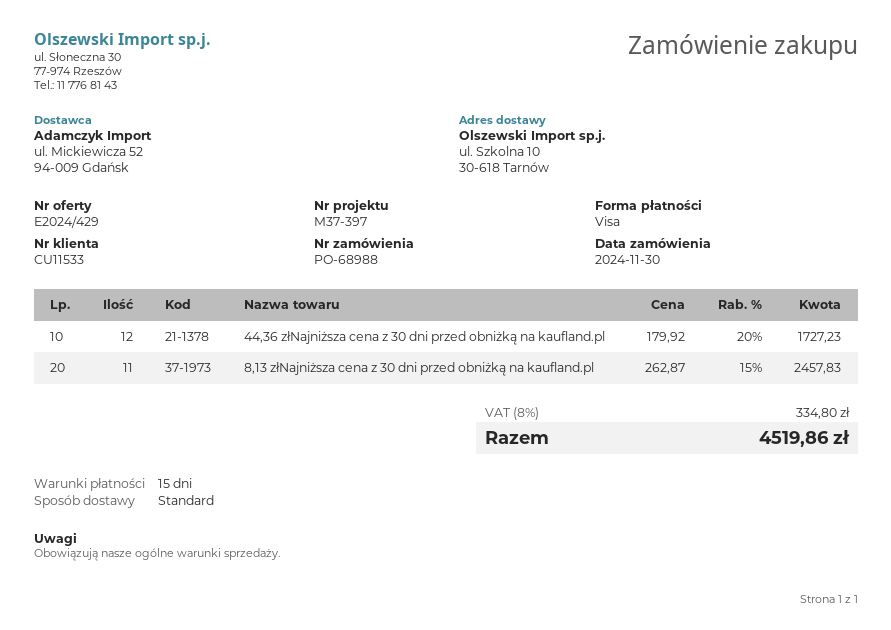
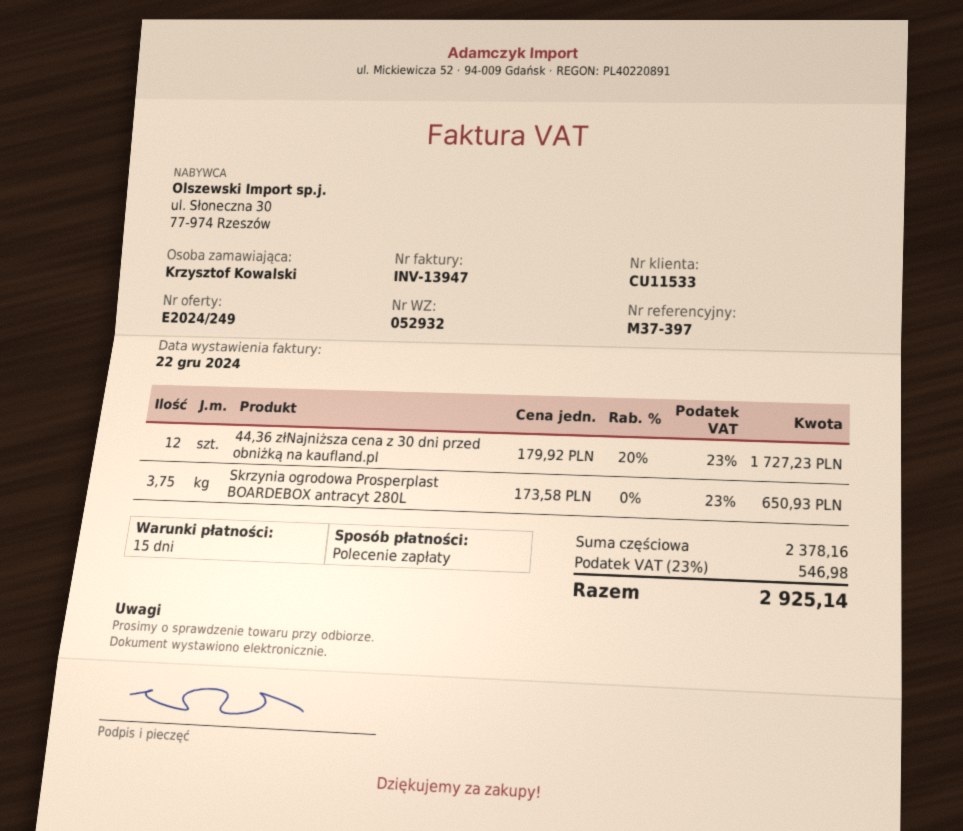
quote number: E2024/429 -> E2024/249
payment method: Visa -> direct debit
8,13 złNajniższa cena z 30 dni przed obniżką na kaufland.pl: 11 x 262.87 - 15% = 2457.83 -> none
Skrzynia ogrodowa Prosperplast BOARDEBOX antracyt 280L: none -> 3.75 x 173.58 = 650.93
tax: 8% = 334.80 -> 23% = 546.98
total: 4519.86 -> 2925.14

